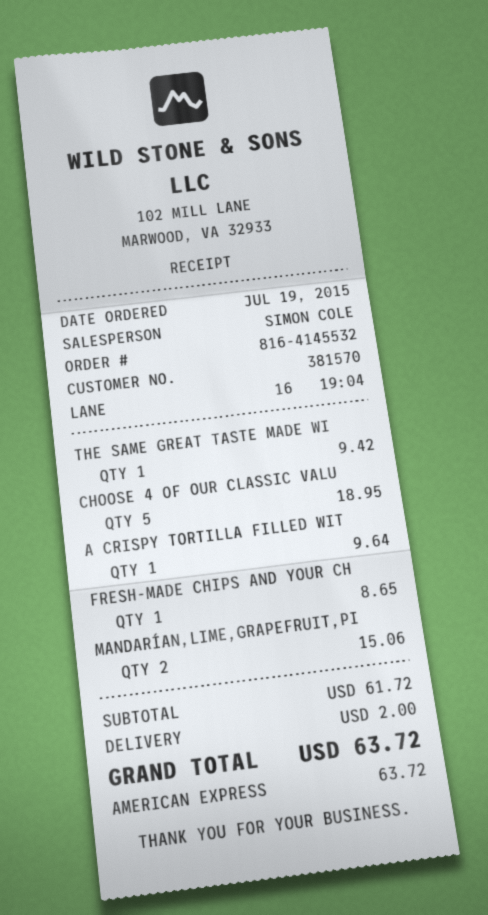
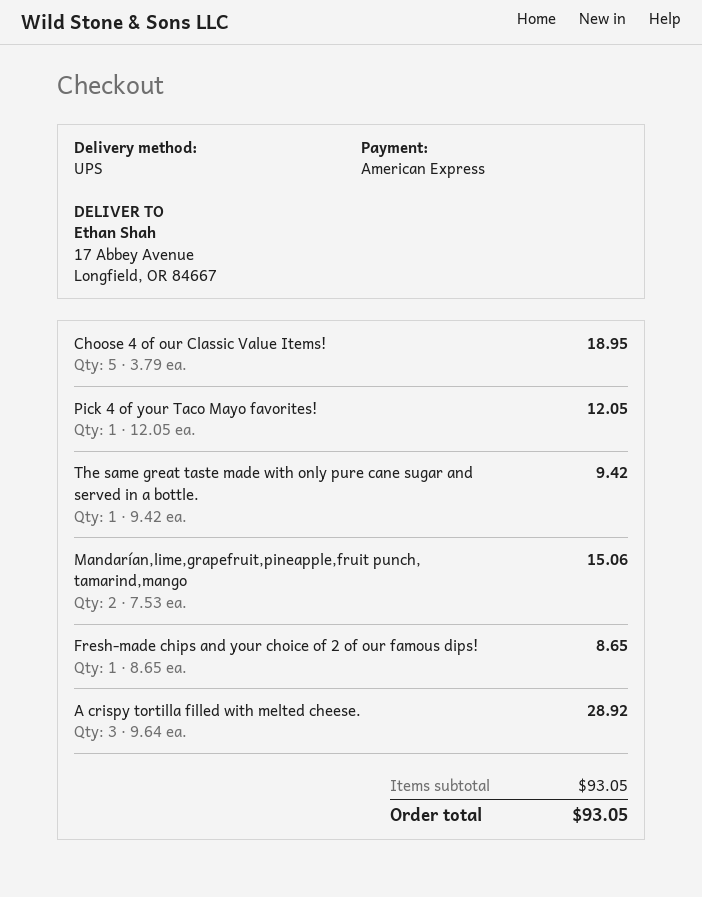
A CRISPY TORTILLA FILLED WIT: 1 for 9.64 -> 3 for 28.92
Pick 4 of your Taco Mayo favorites!: none -> 1 for 12.05
subtotal: 61.72 -> 93.05
shipping: 2.00 -> none
total: 63.72 -> 93.05

